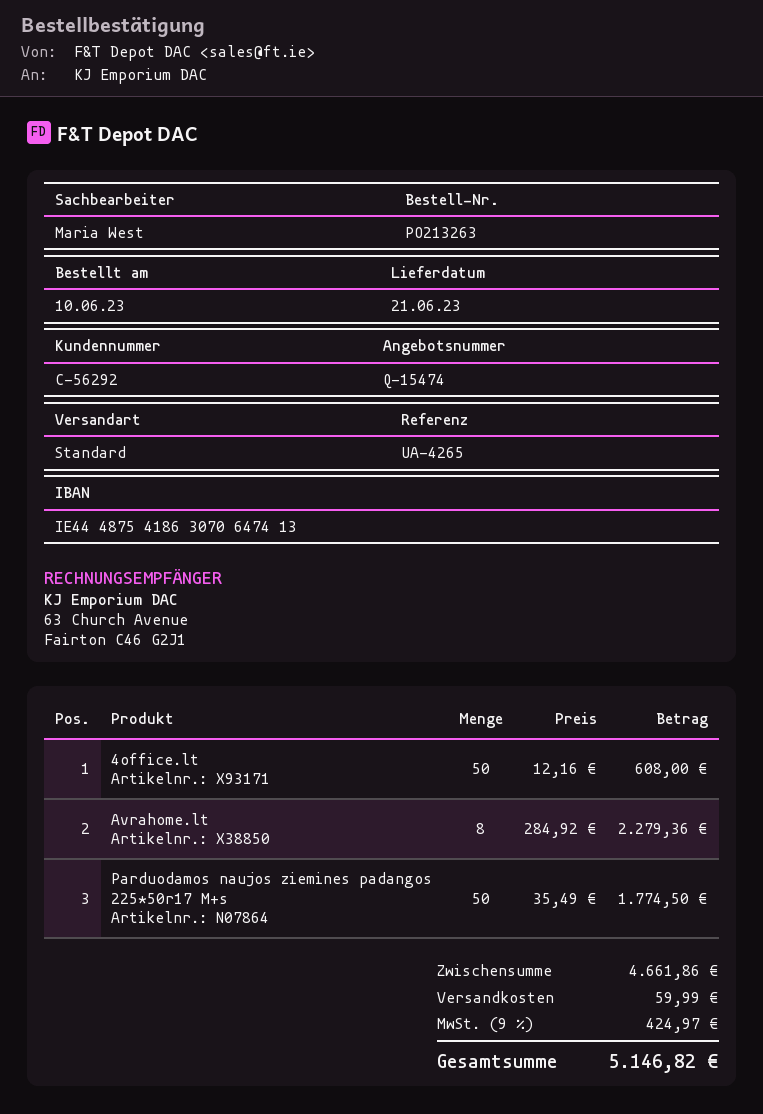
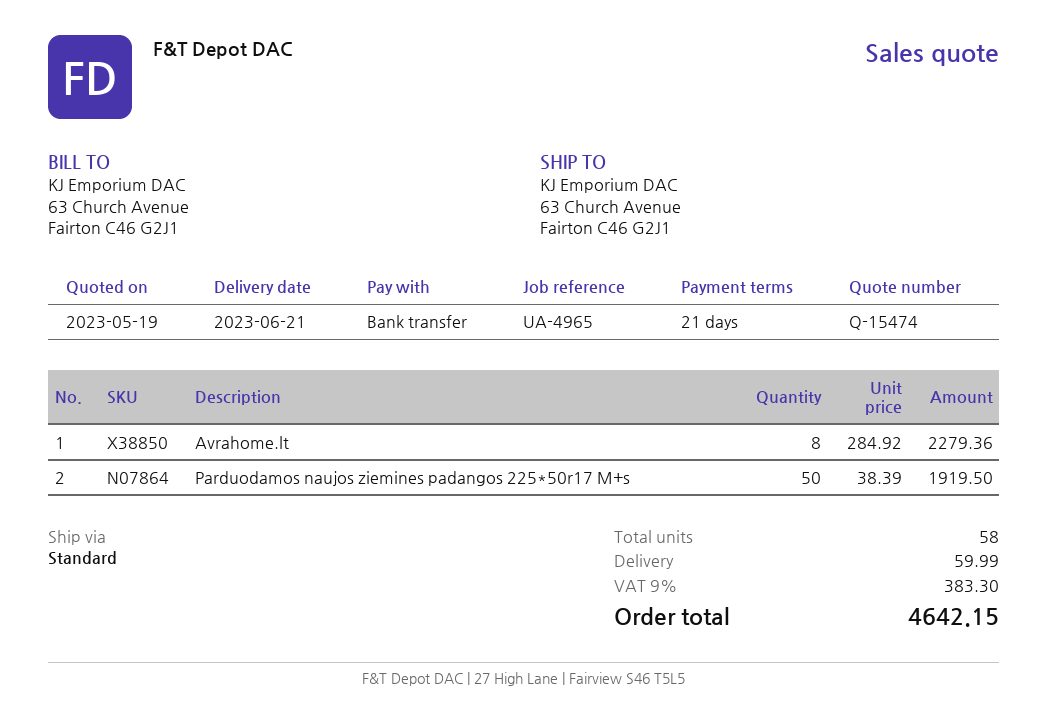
reference: UA-4265 -> UA-4965
4office.lt: 50 x 12.16 = 608.00 -> none
Parduodamos naujos ziemines padangos 225*50r17 M+s: 50 x 35.49 = 1774.50 -> 50 x 38.39 = 1919.50
tax: 9% = 424.97 -> 9% = 383.30
total: 5146.82 -> 4642.15

